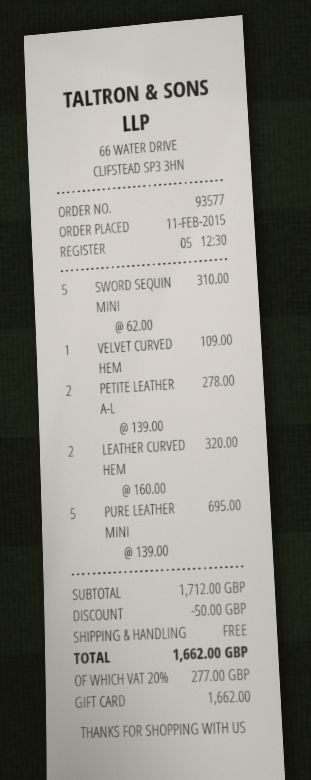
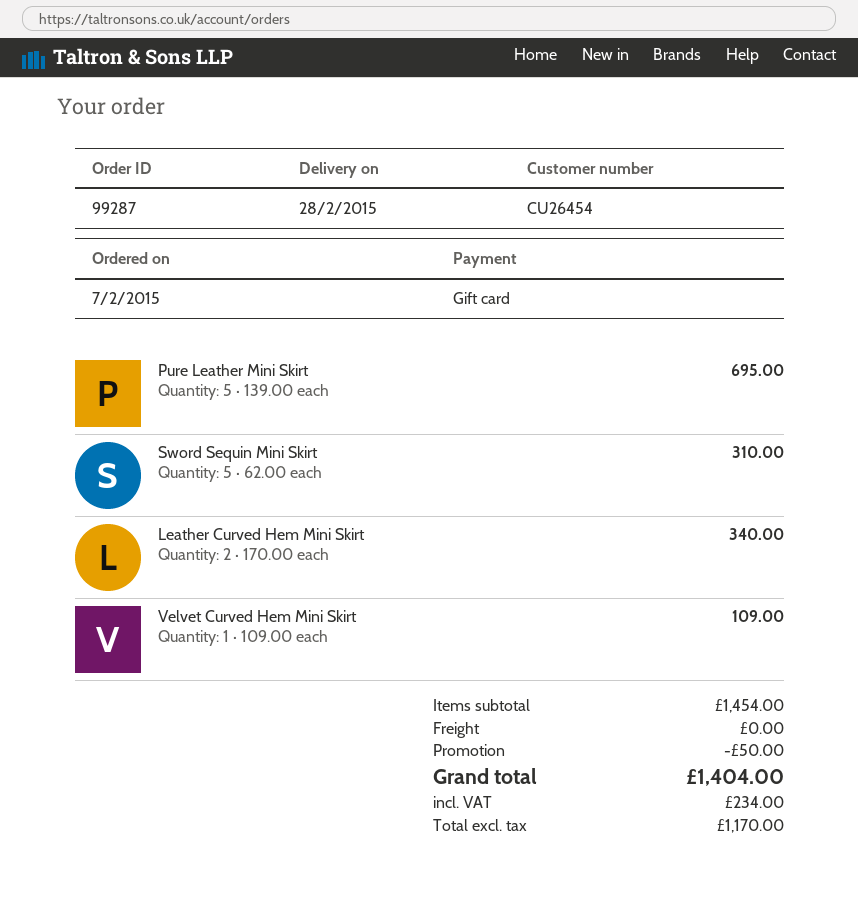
order number: 93577 -> 99287
order date: 2015-02-11 -> 2015-02-07
PETITE LEATHER A-L: 2 x 139.00 = 278.00 -> none
LEATHER CURVED HEM: 2 x 160.00 = 320.00 -> 2 x 170.00 = 340.00
subtotal: 1712.00 -> 1454.00
tax: 277.00 -> 234.00
total: 1662.00 -> 1404.00

